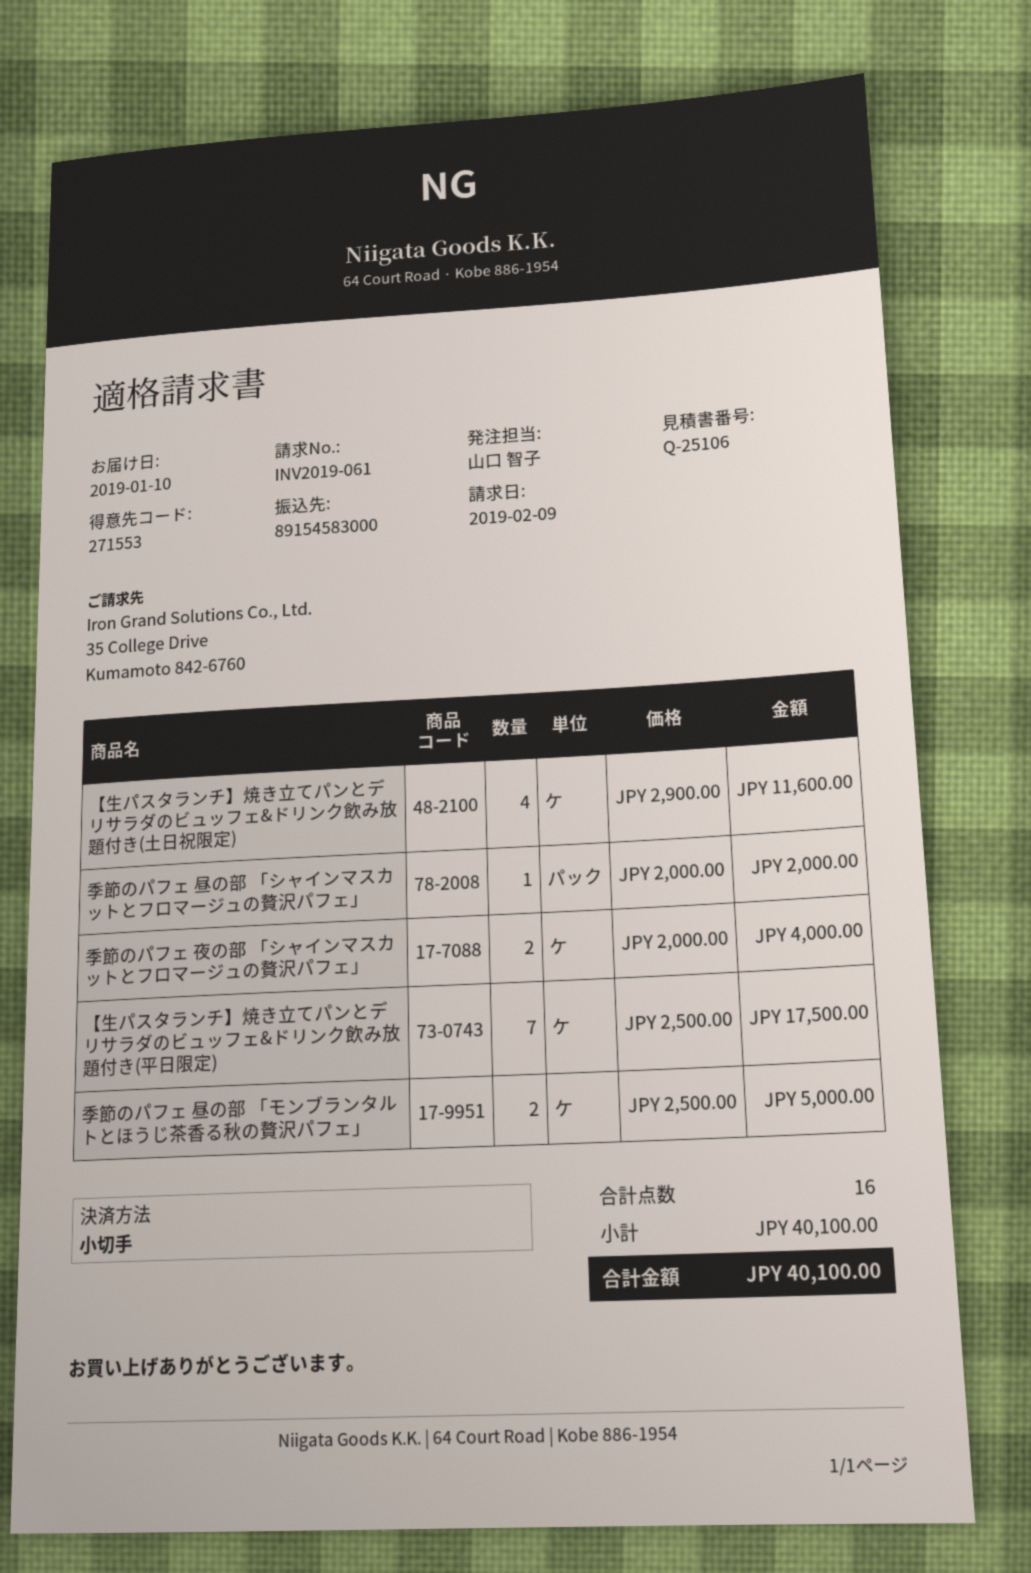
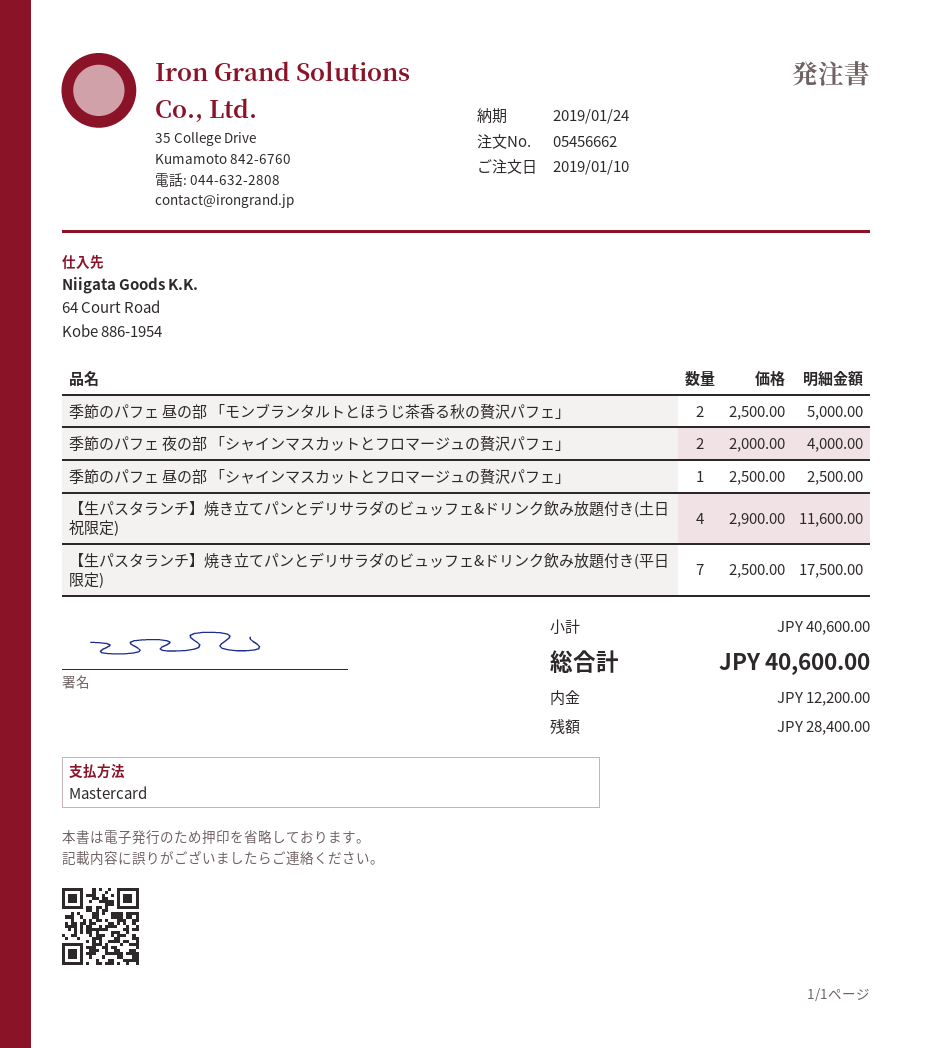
delivery date: 2019-01-10 -> 2019-01-24
payment method: cheque -> Mastercard
季節のパフェ 昼の部 「シャインマスカットとフロマージュの贅沢パフェ」: 1 x 2000.00 = 2000.00 -> 1 x 2500.00 = 2500.00
subtotal: 40100.00 -> 40600.00
total: 40100.00 -> 40600.00

